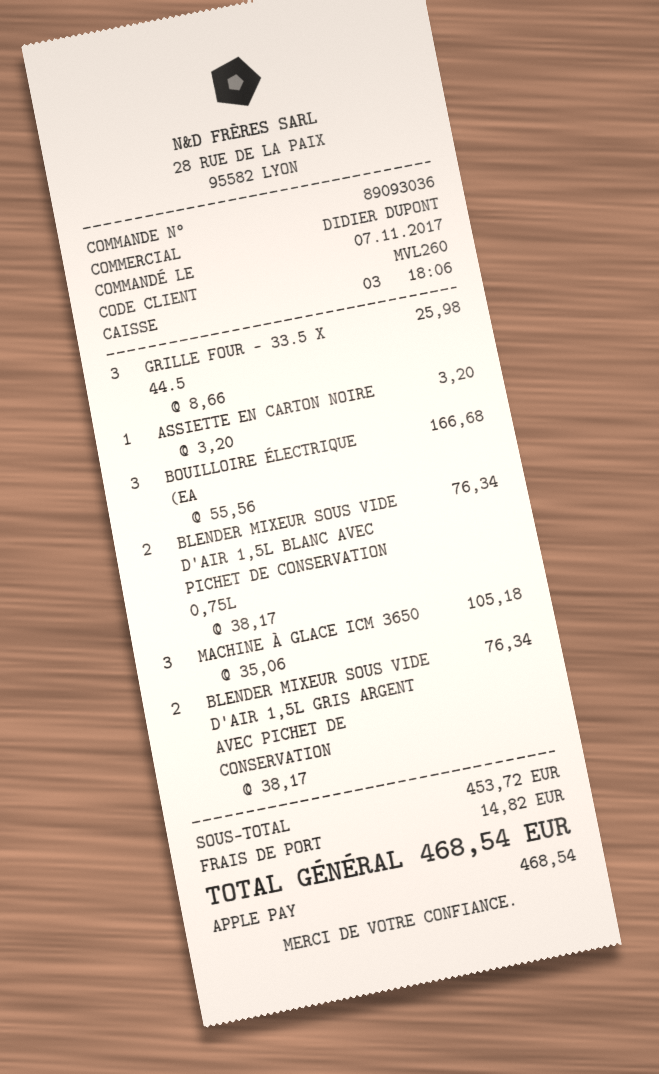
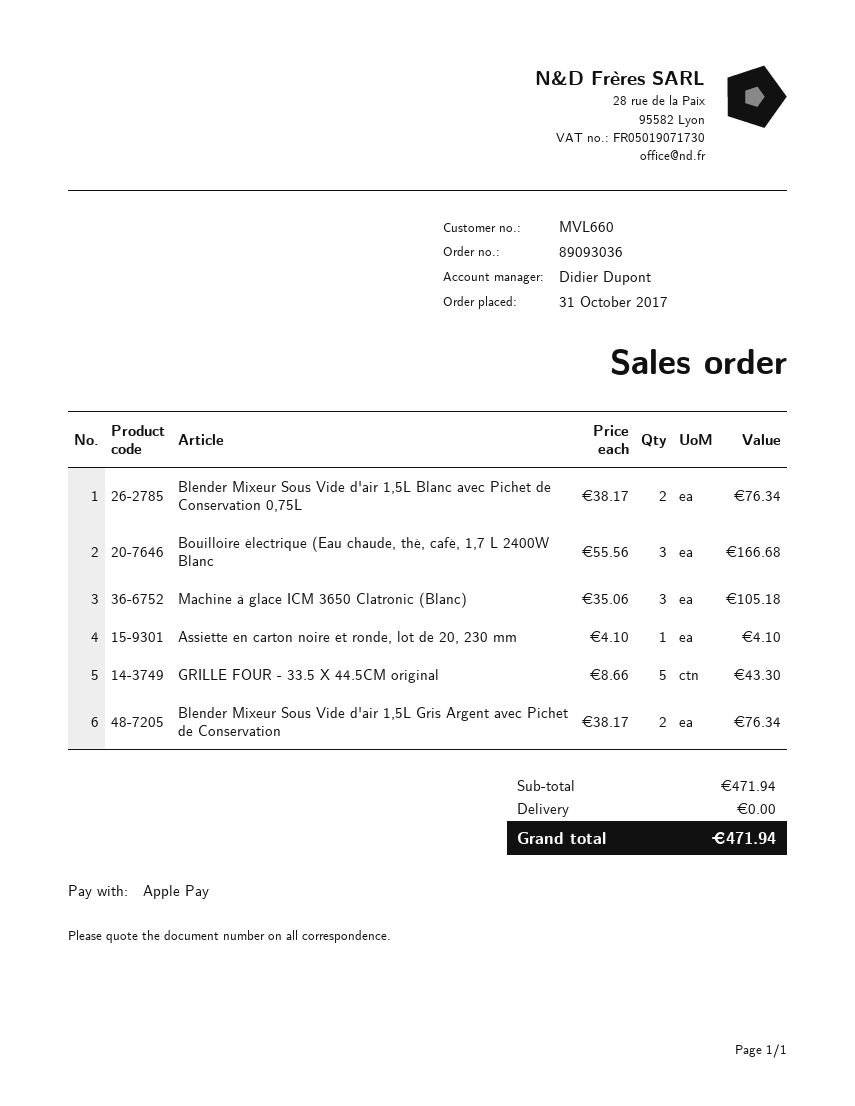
order date: 2017-11-07 -> 2017-10-31
customer number: MVL260 -> MVL660
GRILLE FOUR - 33.5 X 44.5: 3 x 8.66 = 25.98 -> 5 x 8.66 = 43.30
ASSIETTE EN CARTON NOIRE: 1 x 3.20 = 3.20 -> 1 x 4.10 = 4.10
subtotal: 453.72 -> 471.94
shipping: 14.82 -> 0.00
total: 468.54 -> 471.94

